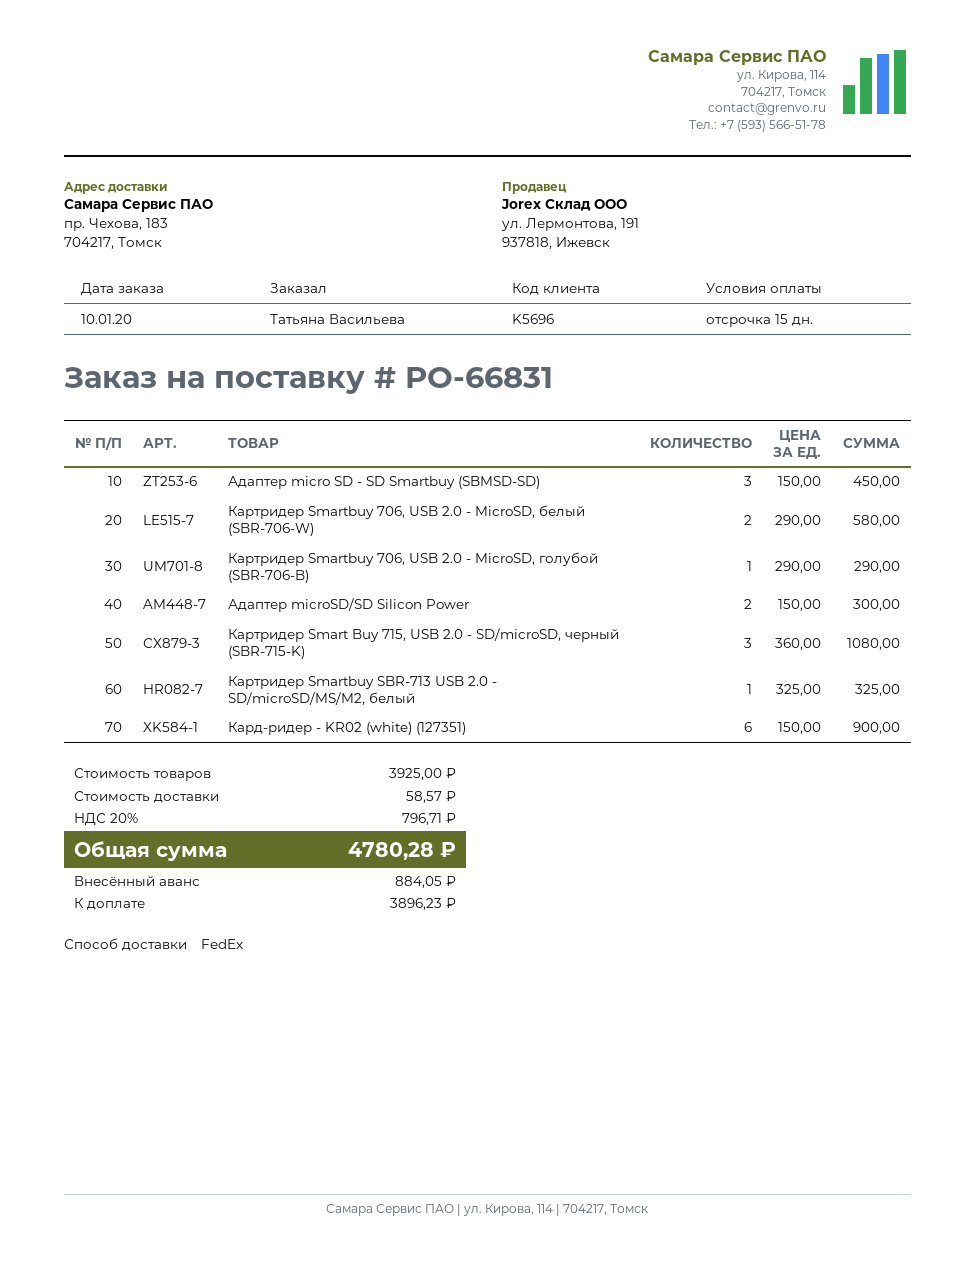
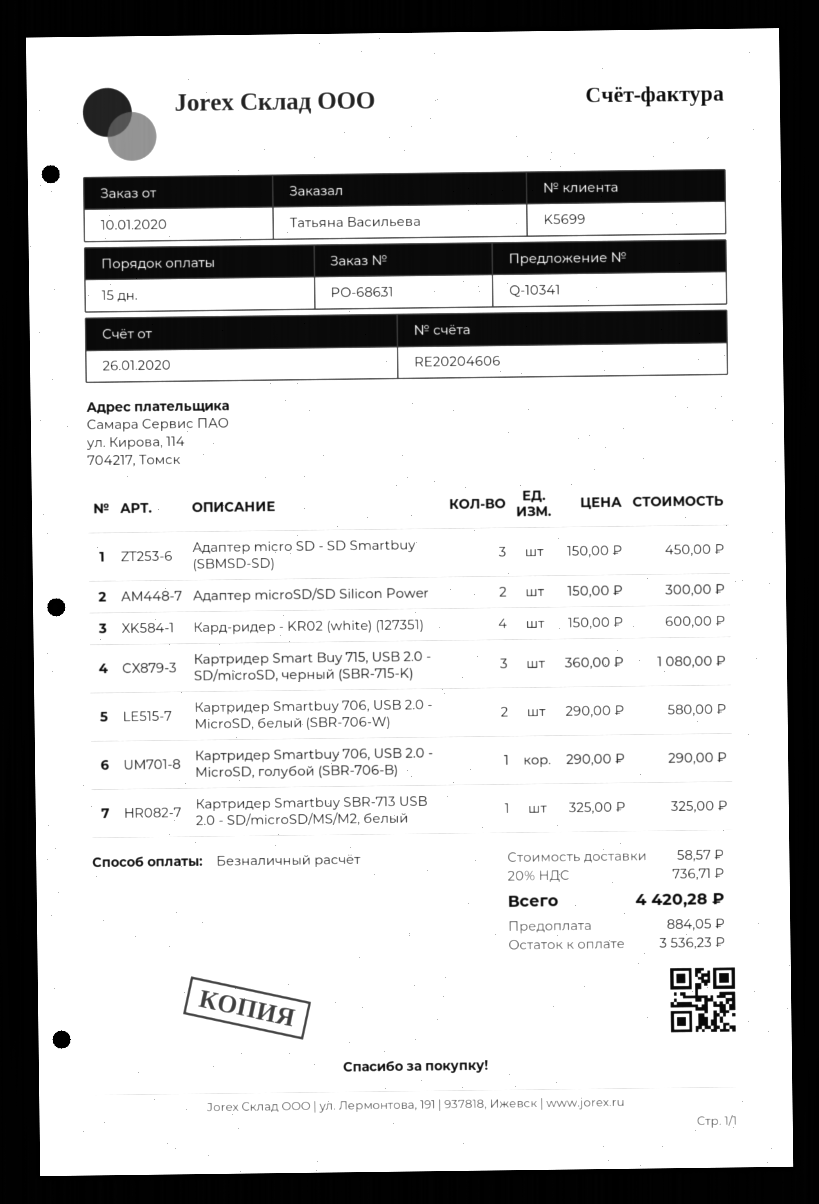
order number: PO-66831 -> PO-68631
customer number: K5696 -> K5699
Кард-ридер - KR02 (white) (127351): 6 x 150.00 = 900.00 -> 4 x 150.00 = 600.00
tax: 20% = 796.71 -> 20% = 736.71
total: 4780.28 -> 4420.28
balance: 3896.23 -> 3536.23

